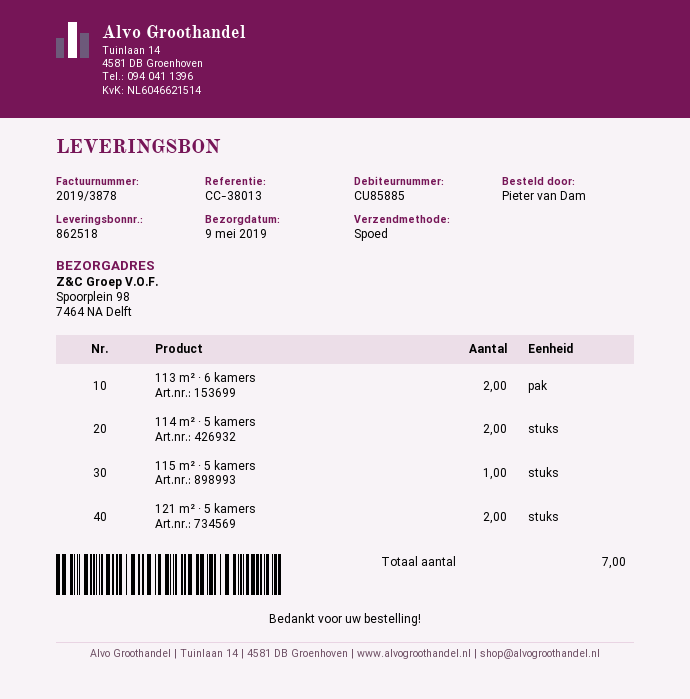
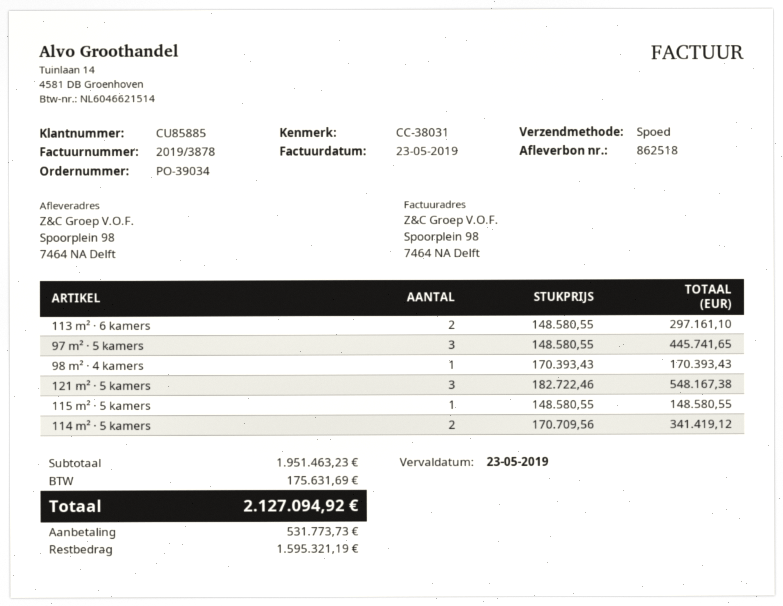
reference: CC-38013 -> CC-38031
121 m² · 5 kamers: 2 -> 3
97 m² · 5 kamers: none -> 3
98 m² · 4 kamers: none -> 1

